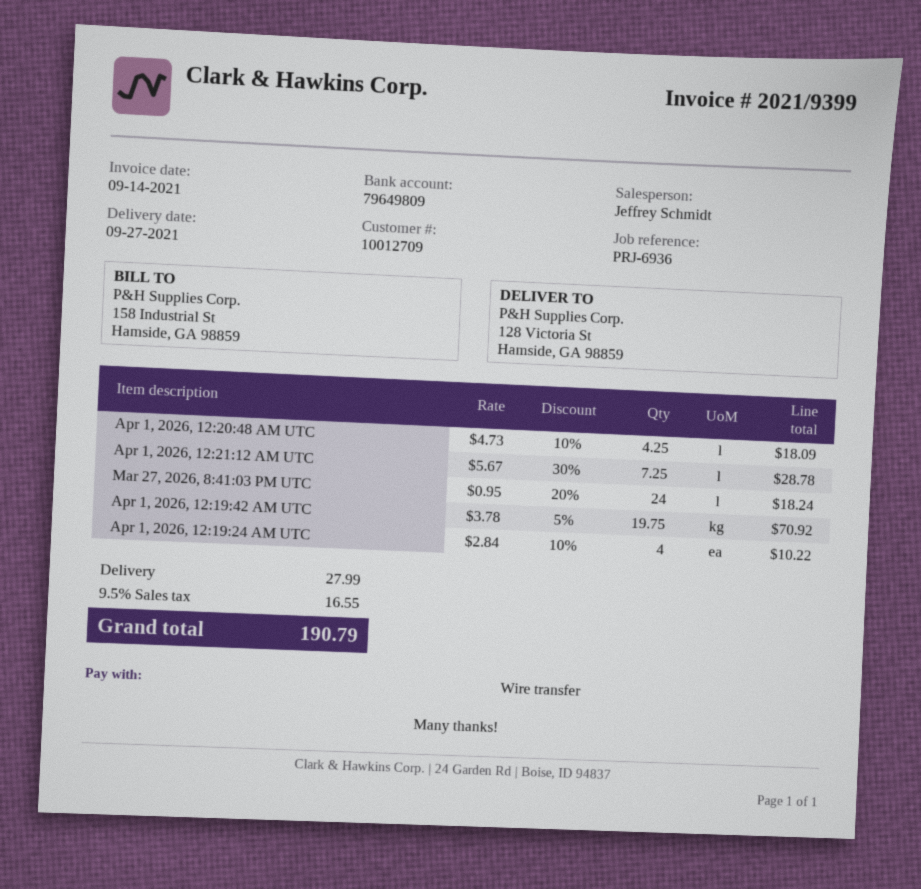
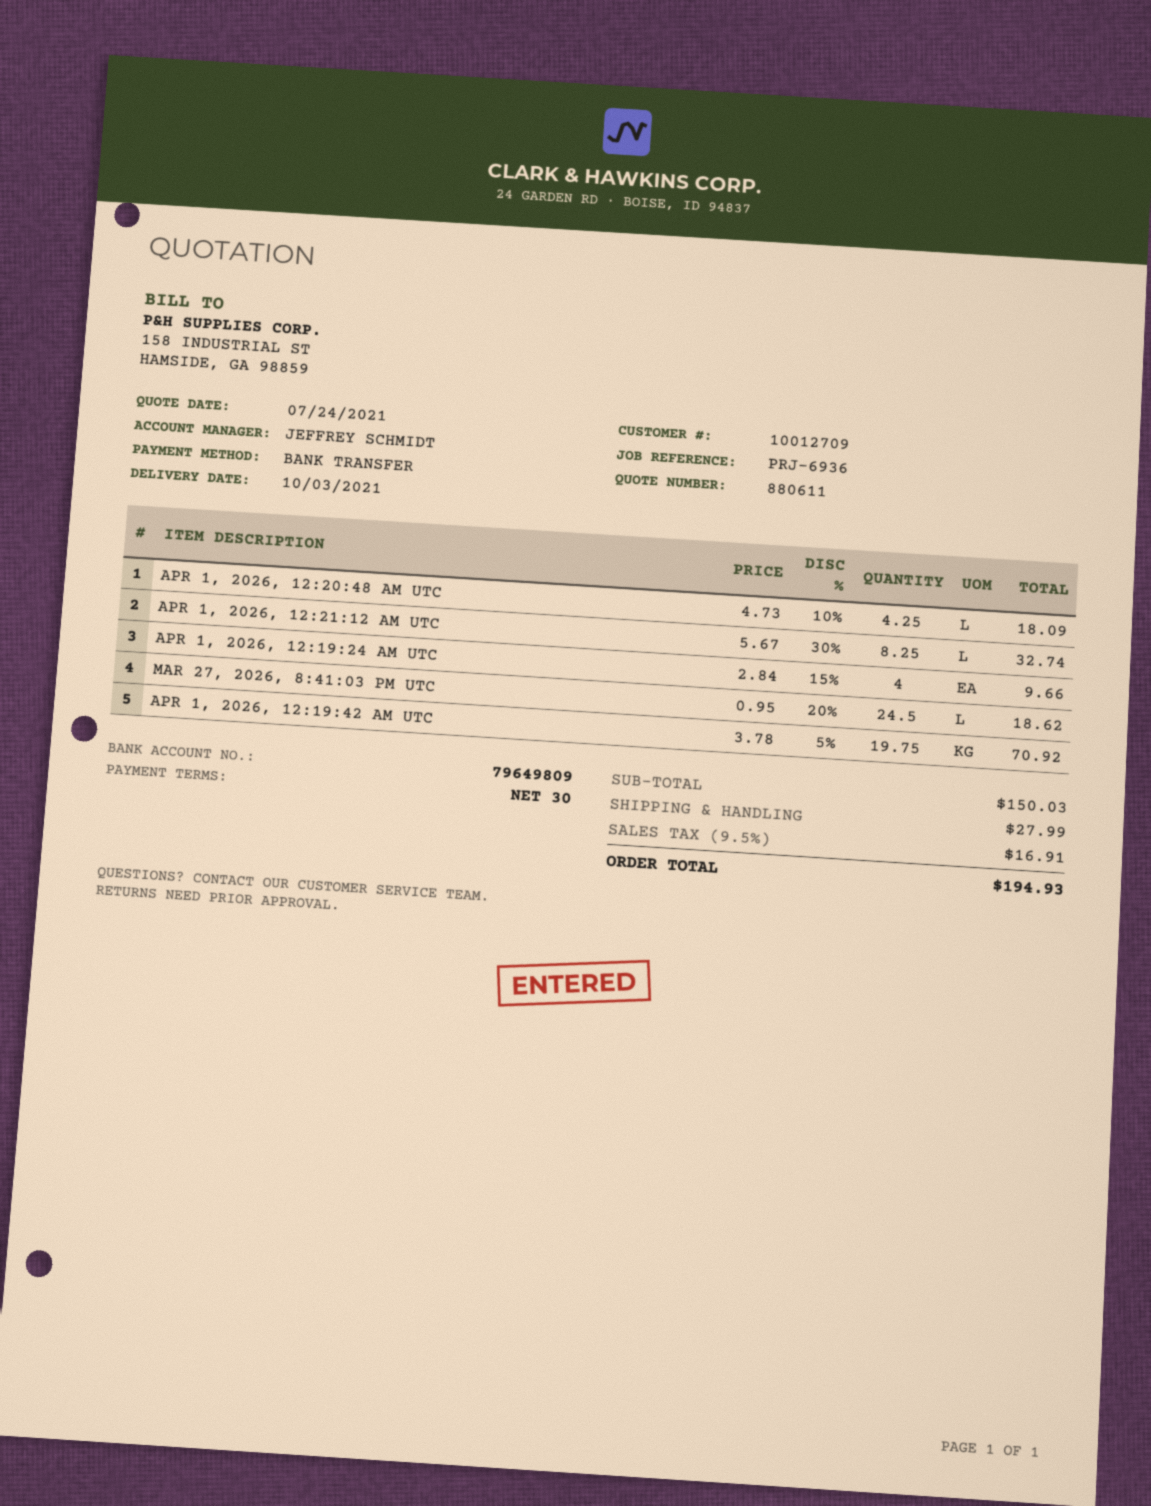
delivery date: 2021-09-27 -> 2021-10-03
Apr 1, 2026, 12:21:12 AM UTC: 7.25 x 5.67 - 30% = 28.78 -> 8.25 x 5.67 - 30% = 32.74
Mar 27, 2026, 8:41:03 PM UTC: 24 x 0.95 - 20% = 18.24 -> 24.5 x 0.95 - 20% = 18.62
Apr 1, 2026, 12:19:24 AM UTC: 4 x 2.84 - 10% = 10.22 -> 4 x 2.84 - 15% = 9.66
tax: 9.5% = 16.55 -> 9.5% = 16.91
total: 190.79 -> 194.93

